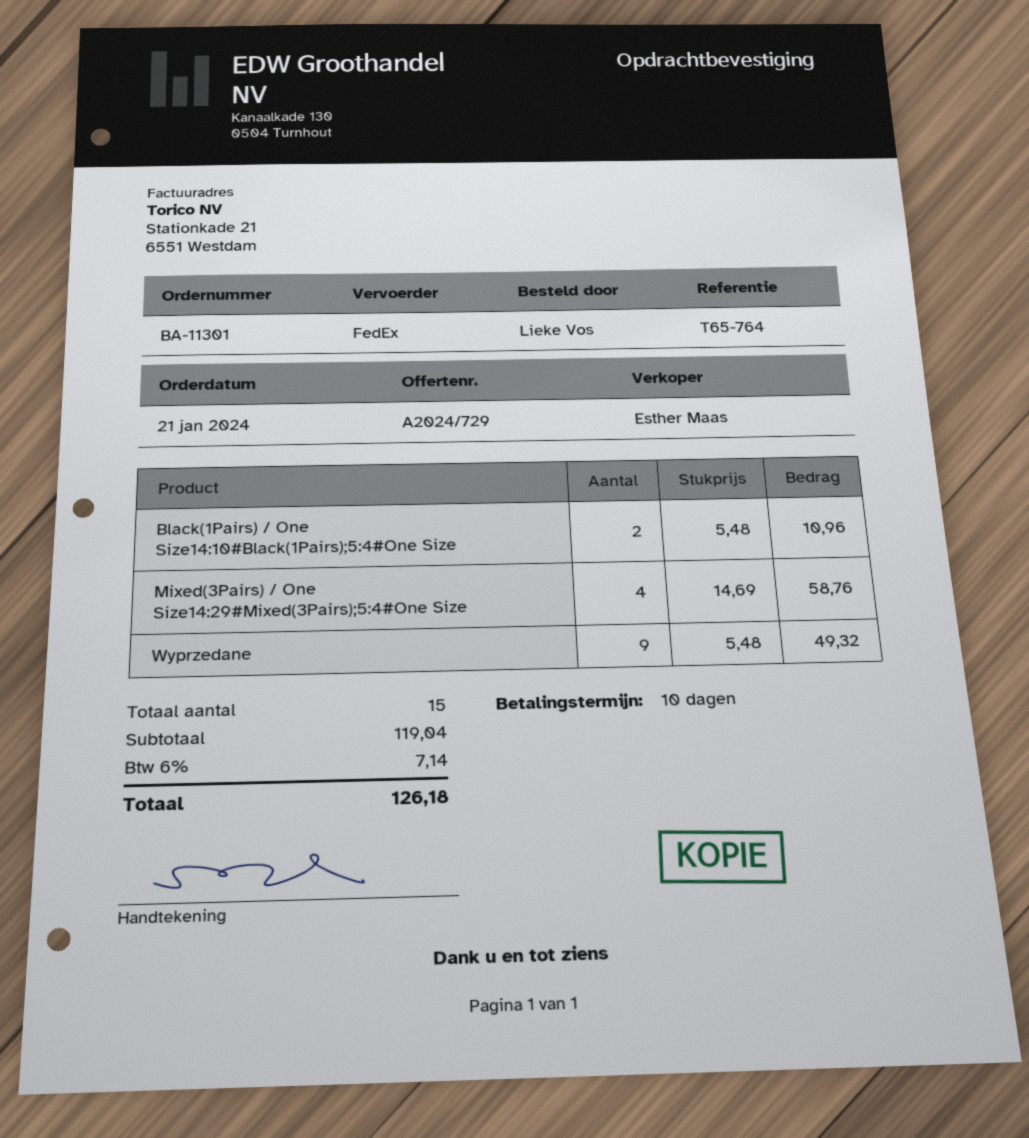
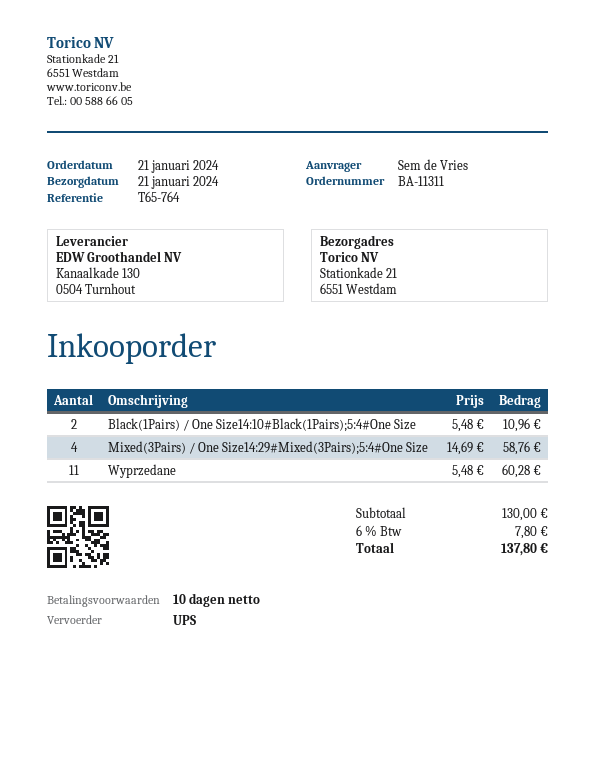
order number: BA-11301 -> BA-11311
ordered by: Lieke Vos -> Sem de Vries
shipping method: FedEx -> UPS
Wyprzedane: 9 x 5.48 = 49.32 -> 11 x 5.48 = 60.28
subtotal: 119.04 -> 130.00
tax: 6% = 7.14 -> 6% = 7.80
total: 126.18 -> 137.80

